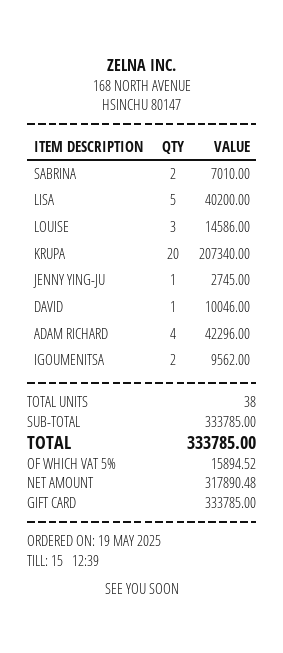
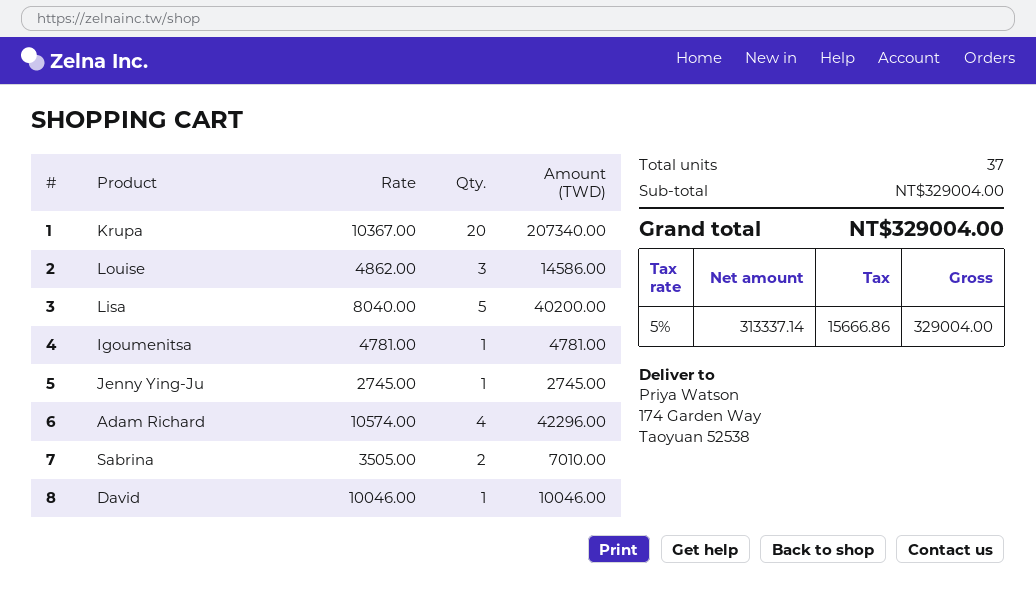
IGOUMENITSA: 2 for 9562.00 -> 1 for 4781.00
total quantity: 38 -> 37
subtotal: 333785.00 -> 329004.00
net: 317890.48 -> 313337.14
tax: 5% = 15894.52 -> 5% = 15666.86
total: 333785.00 -> 329004.00

